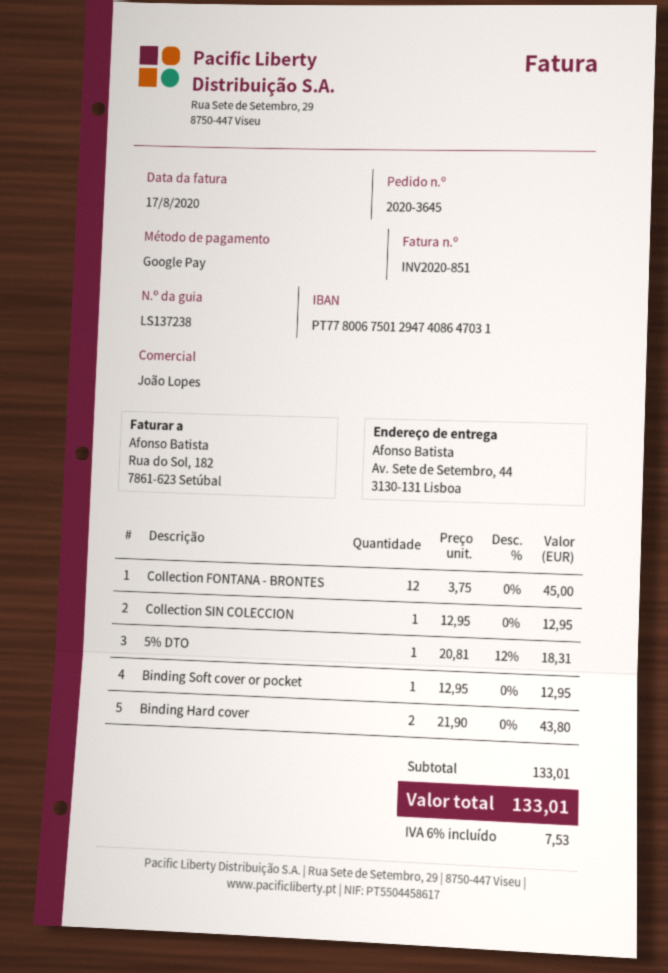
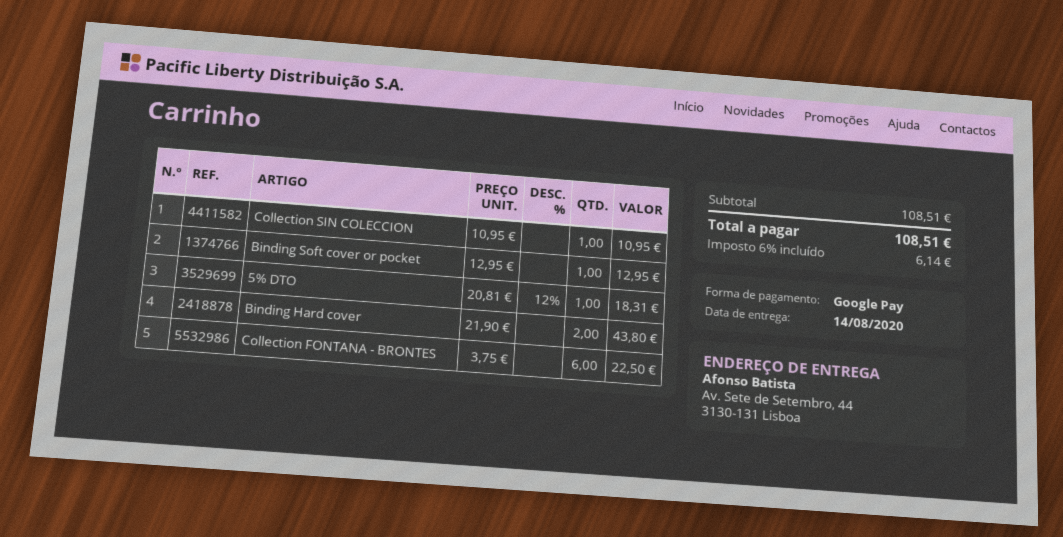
Collection FONTANA - BRONTES: 12 x 3.75 = 45.00 -> 6 x 3.75 = 22.50
Collection SIN COLECCION: 1 x 12.95 = 12.95 -> 1 x 10.95 = 10.95
subtotal: 133.01 -> 108.51
tax: 6% = 7.53 -> 6% = 6.14
total: 133.01 -> 108.51

